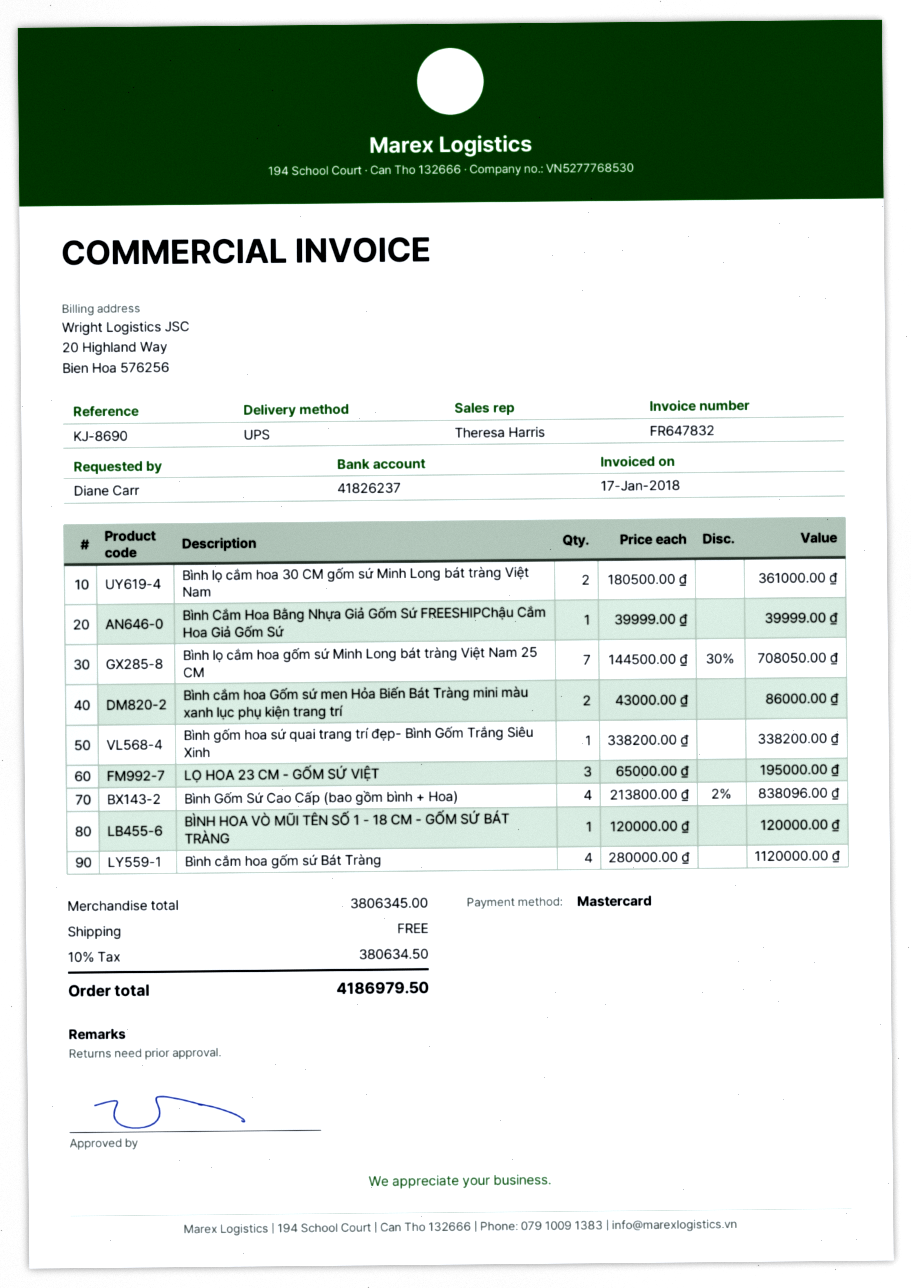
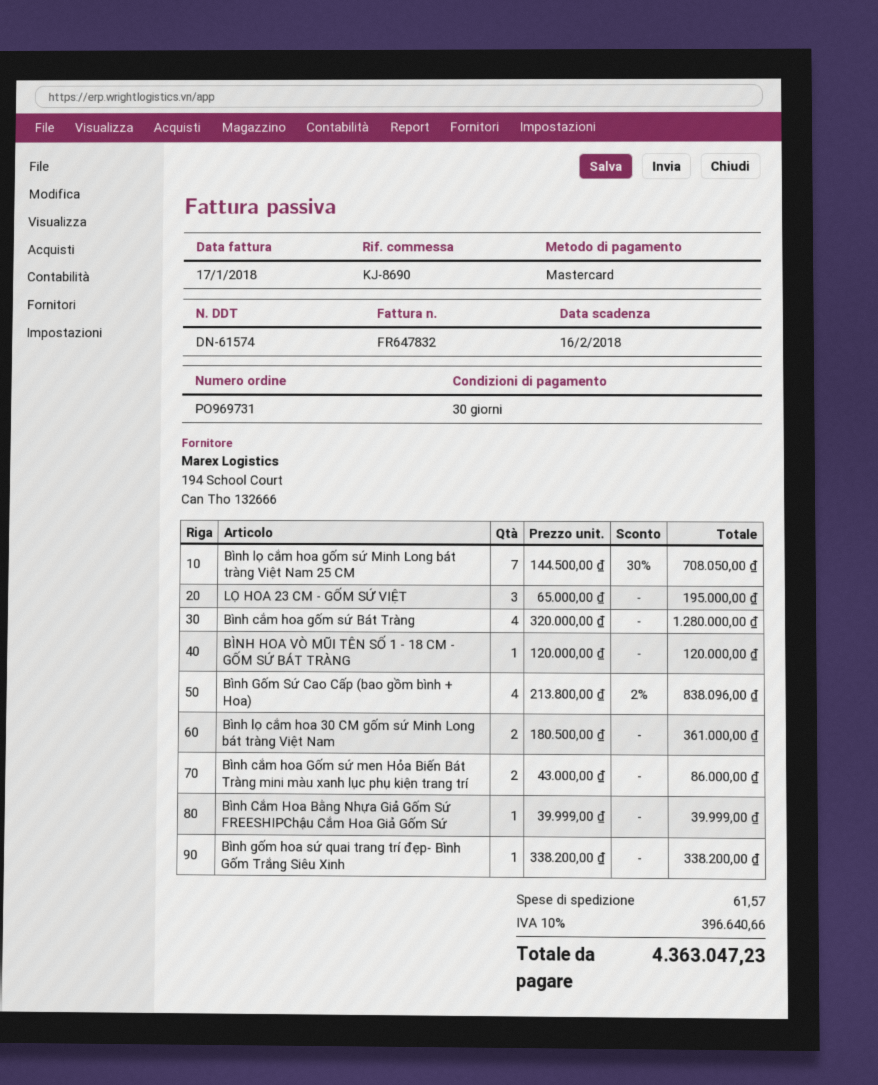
Bình cắm hoa gốm sứ Bát Tràng: 4 x 280000.00 = 1120000.00 -> 4 x 320000.00 = 1280000.00
shipping: 0.00 -> 61.57
tax: 10% = 380634.50 -> 10% = 396640.66
total: 4186979.50 -> 4363047.23

